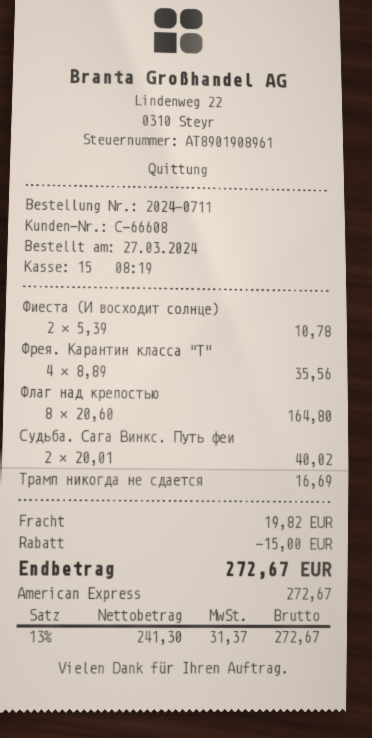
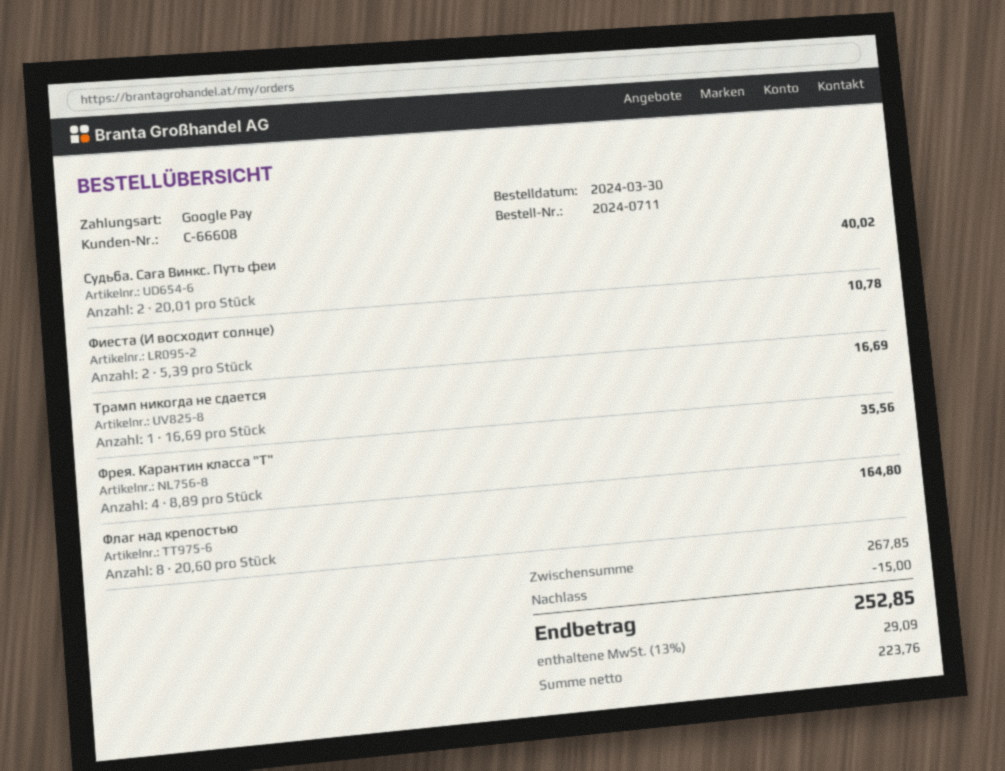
order date: 2024-03-27 -> 2024-03-30
payment method: American Express -> Google Pay
shipping: 19.82 -> none
net: 241.30 -> 223.76
tax: 13% = 31.37 -> 13% = 29.09
total: 272.67 -> 252.85

